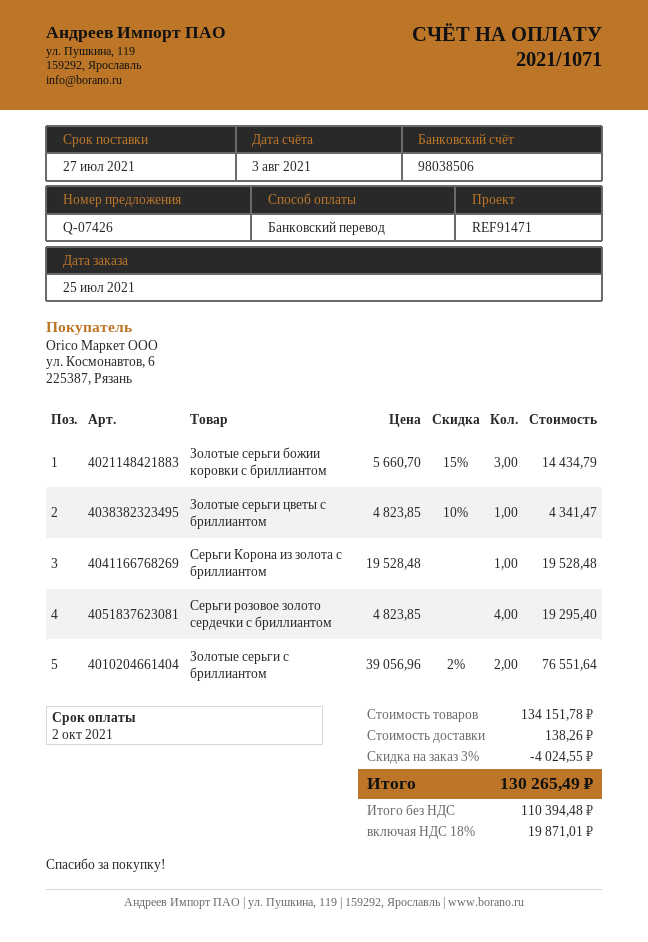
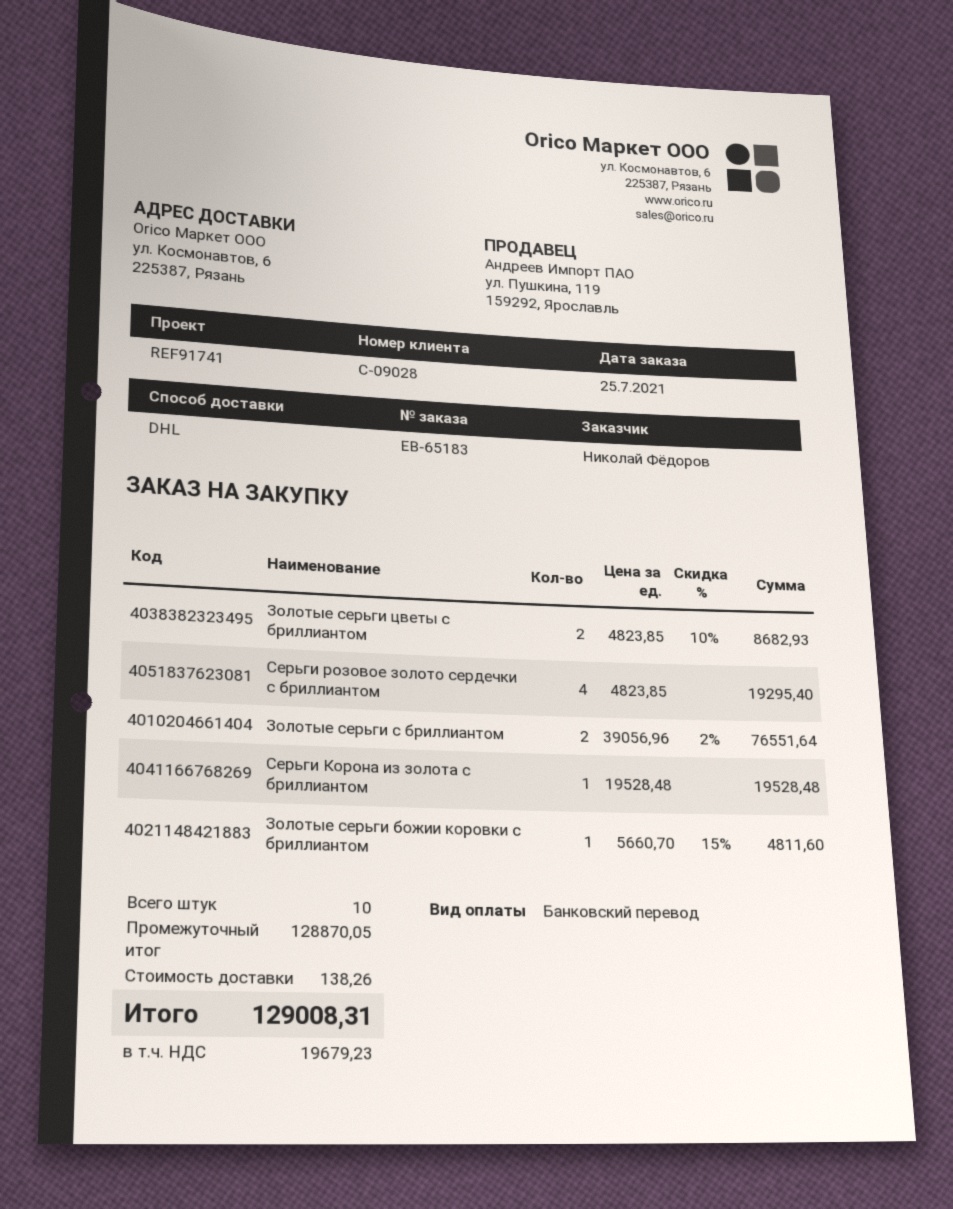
reference: REF91471 -> REF91741
Золотые серьги божии коровки с бриллиантом: 3 x 5660.70 - 15% = 14434.79 -> 1 x 5660.70 - 15% = 4811.60
Золотые серьги цветы с бриллиантом: 1 x 4823.85 - 10% = 4341.47 -> 2 x 4823.85 - 10% = 8682.93
subtotal: 134151.78 -> 128870.05
discount: 3% = 4024.55 -> none
tax: 19871.01 -> 19679.23
total: 130265.49 -> 129008.31

